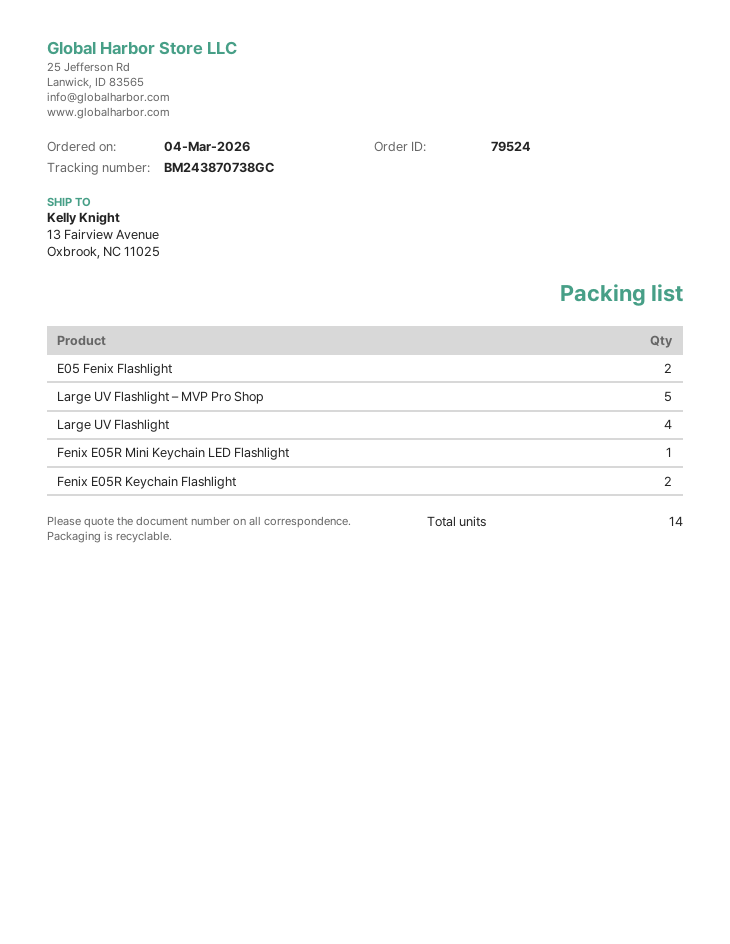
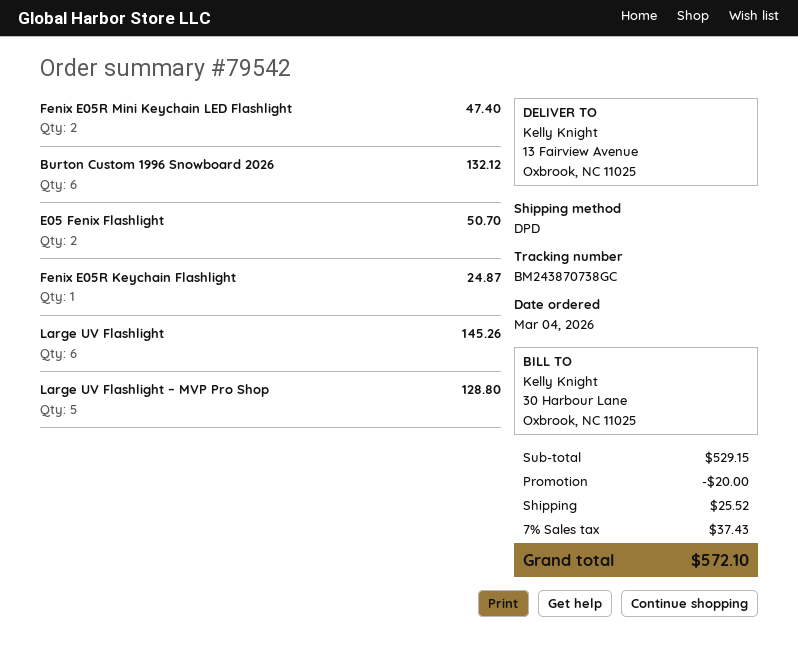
order number: 79524 -> 79542
Large UV Flashlight: 4 -> 6
Fenix E05R Mini Keychain LED Flashlight: 1 -> 2
Fenix E05R Keychain Flashlight: 2 -> 1
Burton Custom 1996 Snowboard 2026: none -> 6

